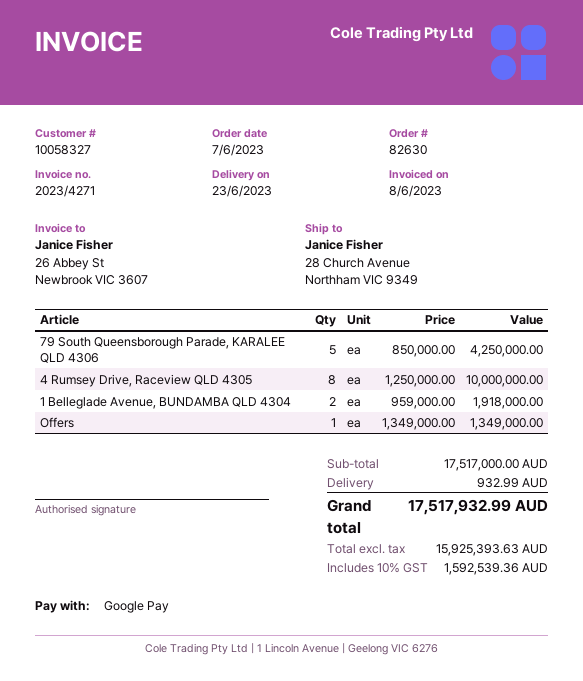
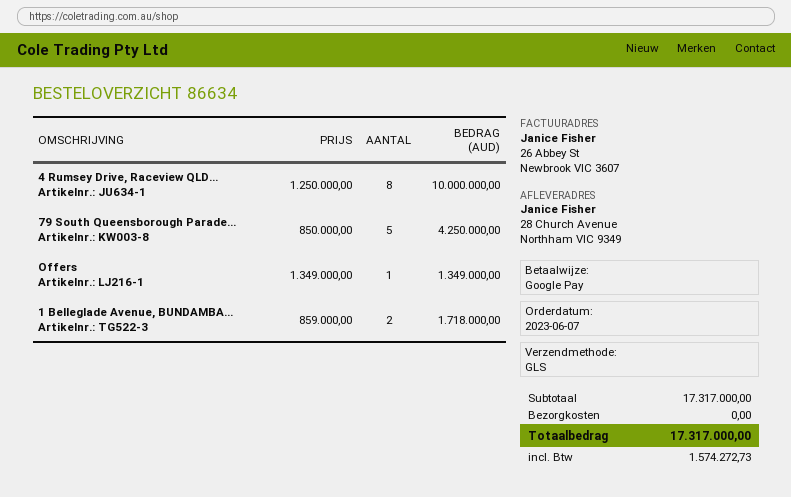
order number: 82630 -> 86634
1 Belleglade Avenue, BUNDAMBA QLD 4304: 2 x 959000.00 = 1918000.00 -> 2 x 859000.00 = 1718000.00
subtotal: 17517000.00 -> 17317000.00
shipping: 932.99 -> 0.00
tax: 1592539.36 -> 1574272.73
total: 17517932.99 -> 17317000.00

